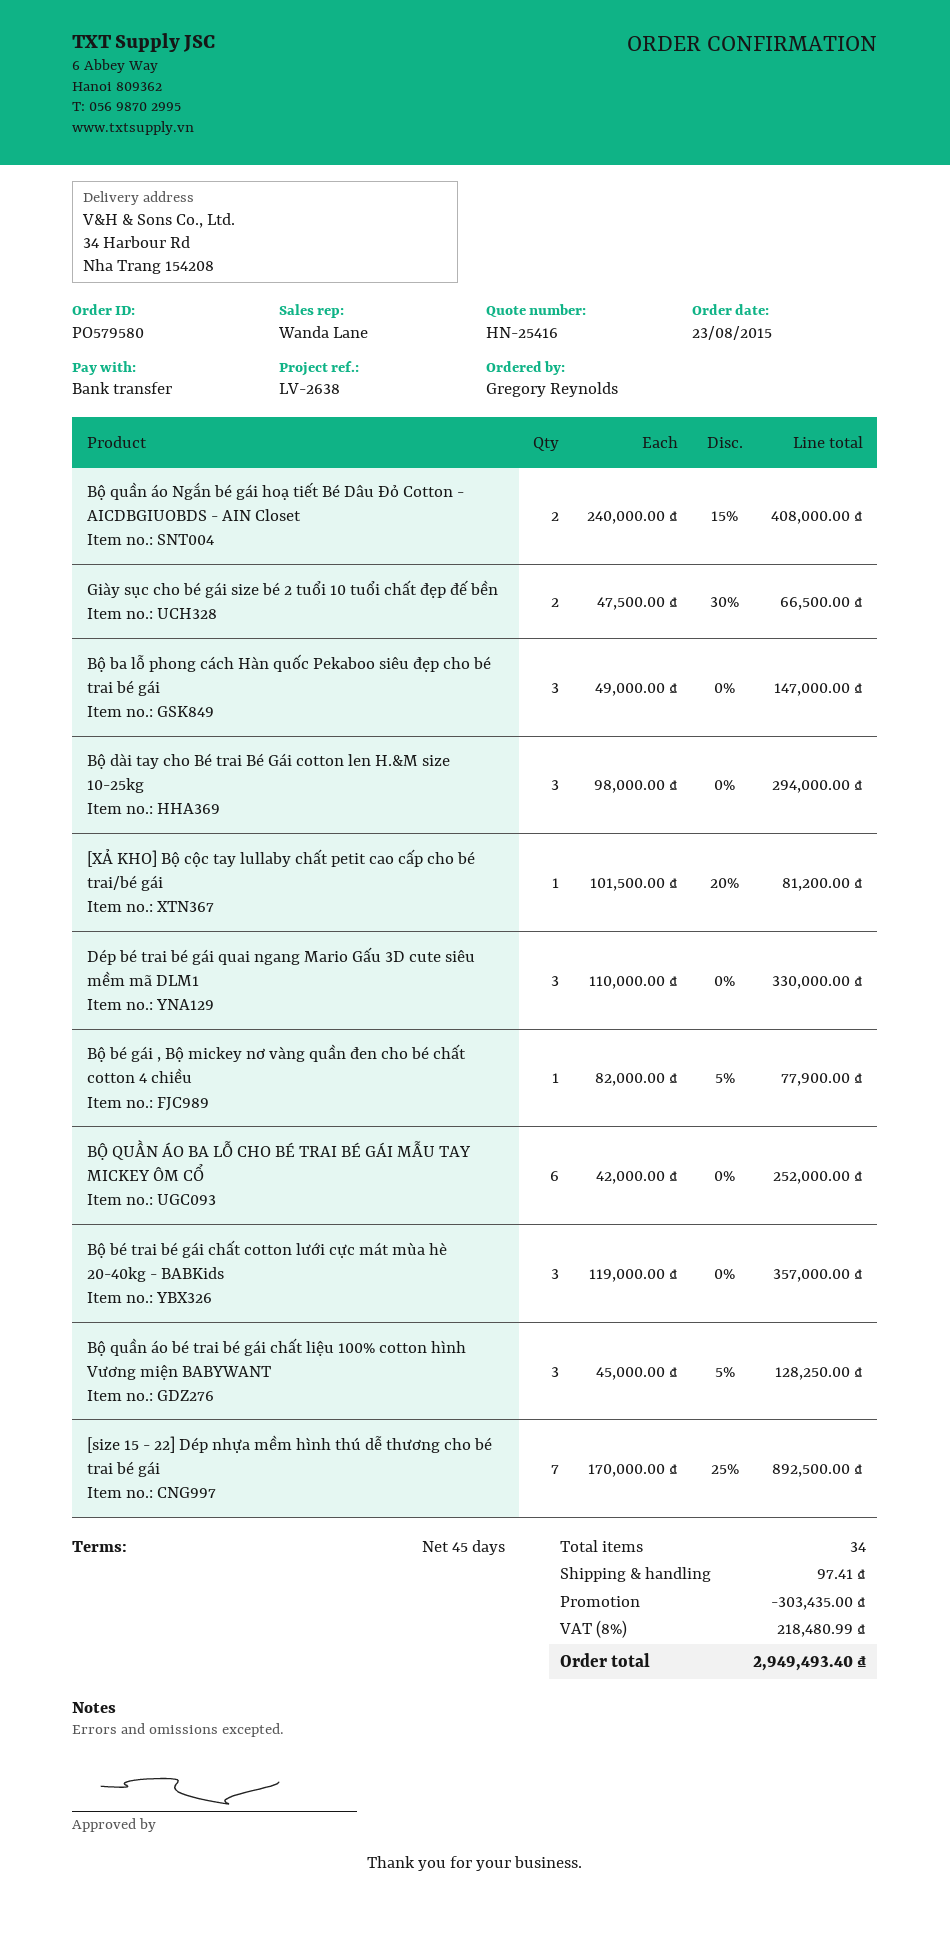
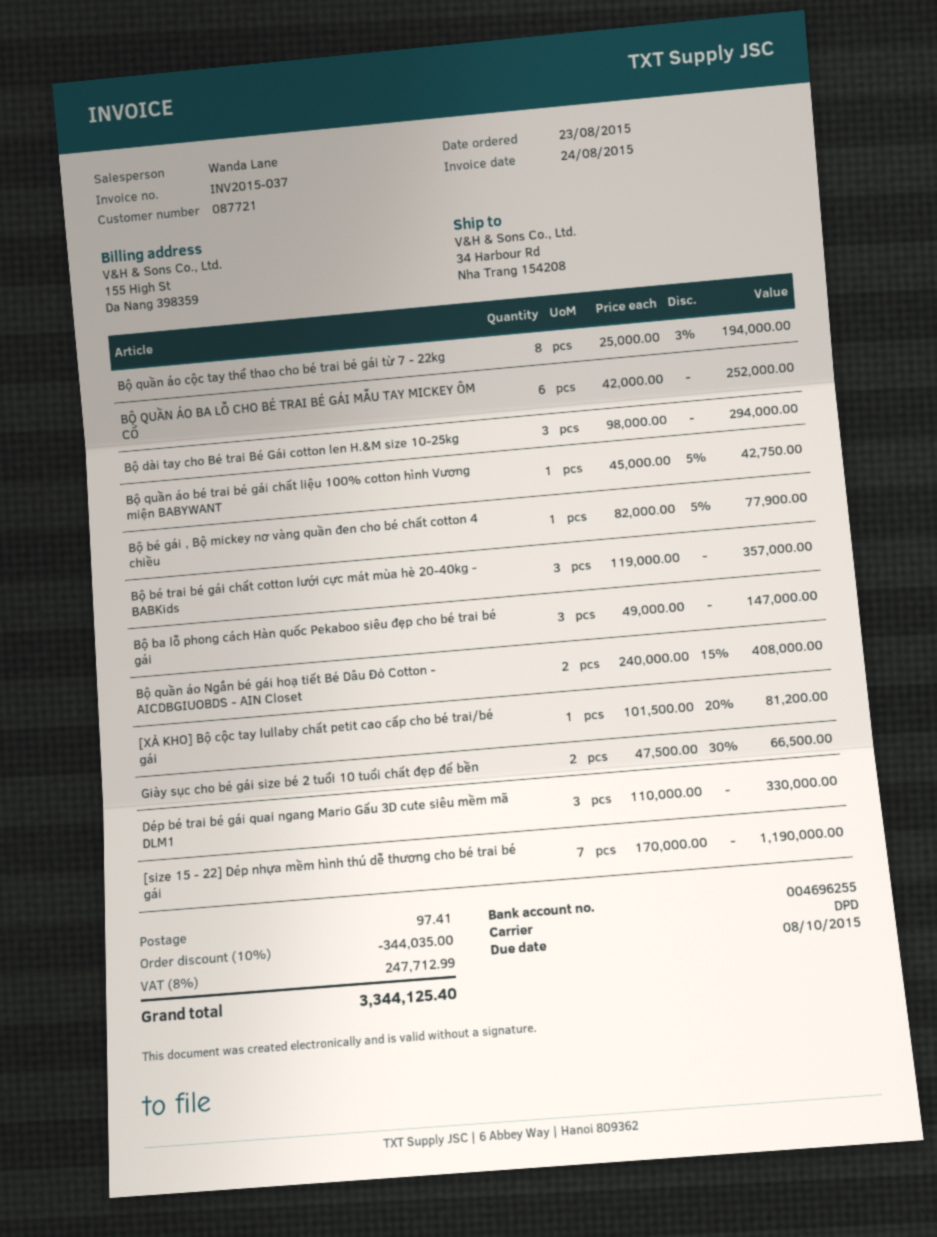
Bộ quần áo bé trai bé gái chất liệu 100% cotton hình Vương miện BABYWANT: 3 x 45000.00 - 5% = 128250.00 -> 1 x 45000.00 - 5% = 42750.00
[size 15 - 22] Dép nhựa mềm hình thú dễ thương cho bé trai bé gái: 7 x 170000.00 - 25% = 892500.00 -> 7 x 170000.00 = 1190000.00
Bộ quần áo cộc tay thể thao cho bé trai bé gái từ 7 - 22kg: none -> 8 x 25000.00 - 3% = 194000.00
discount: 303435.00 -> 344035.00
tax: 8% = 218480.99 -> 8% = 247712.99
total: 2949493.40 -> 3344125.40

